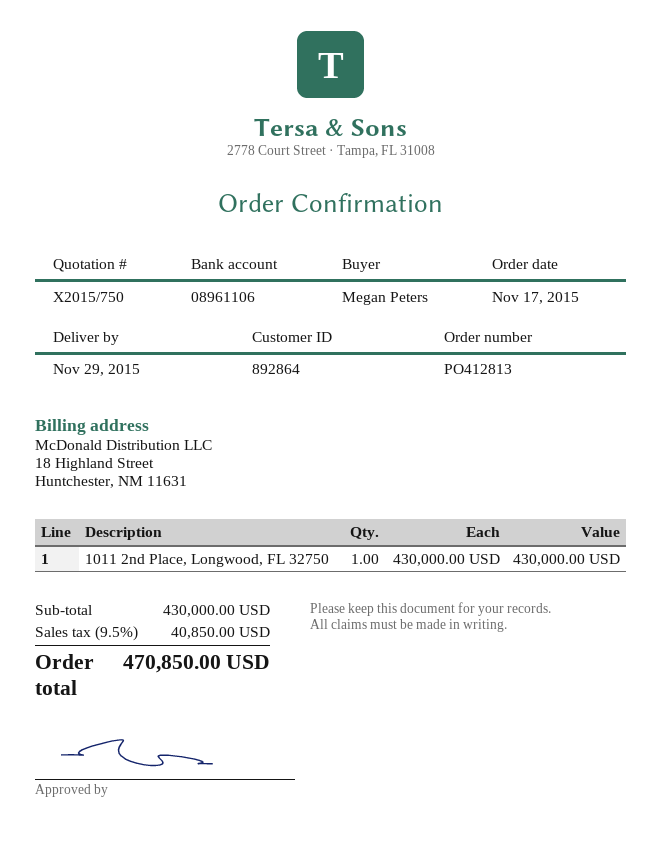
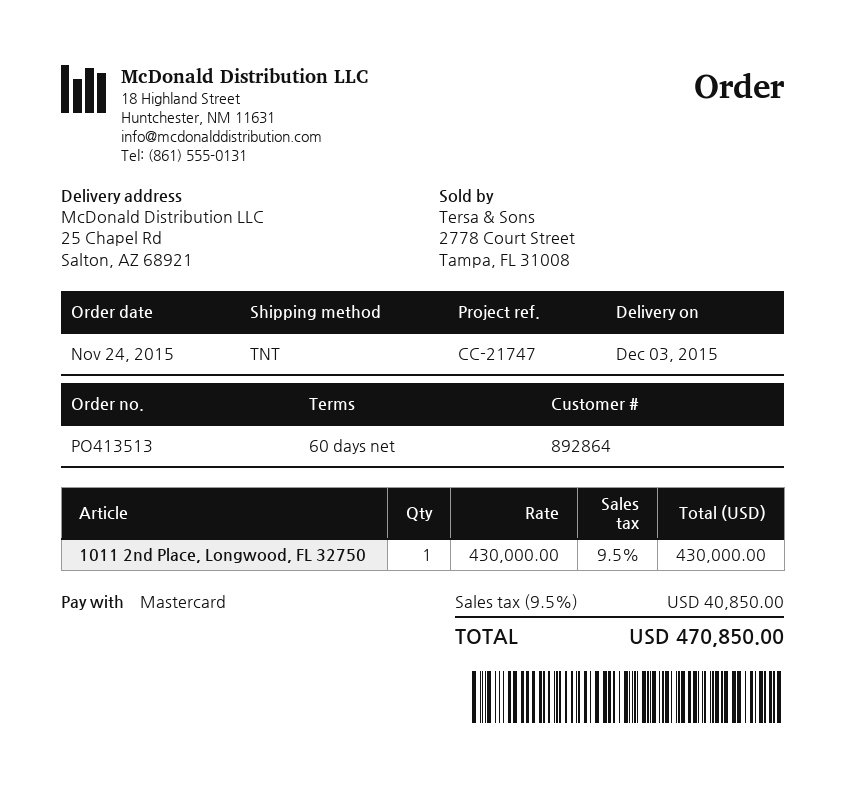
order number: PO412813 -> PO413513
order date: 2015-11-17 -> 2015-11-24
delivery date: 2015-11-29 -> 2015-12-03

